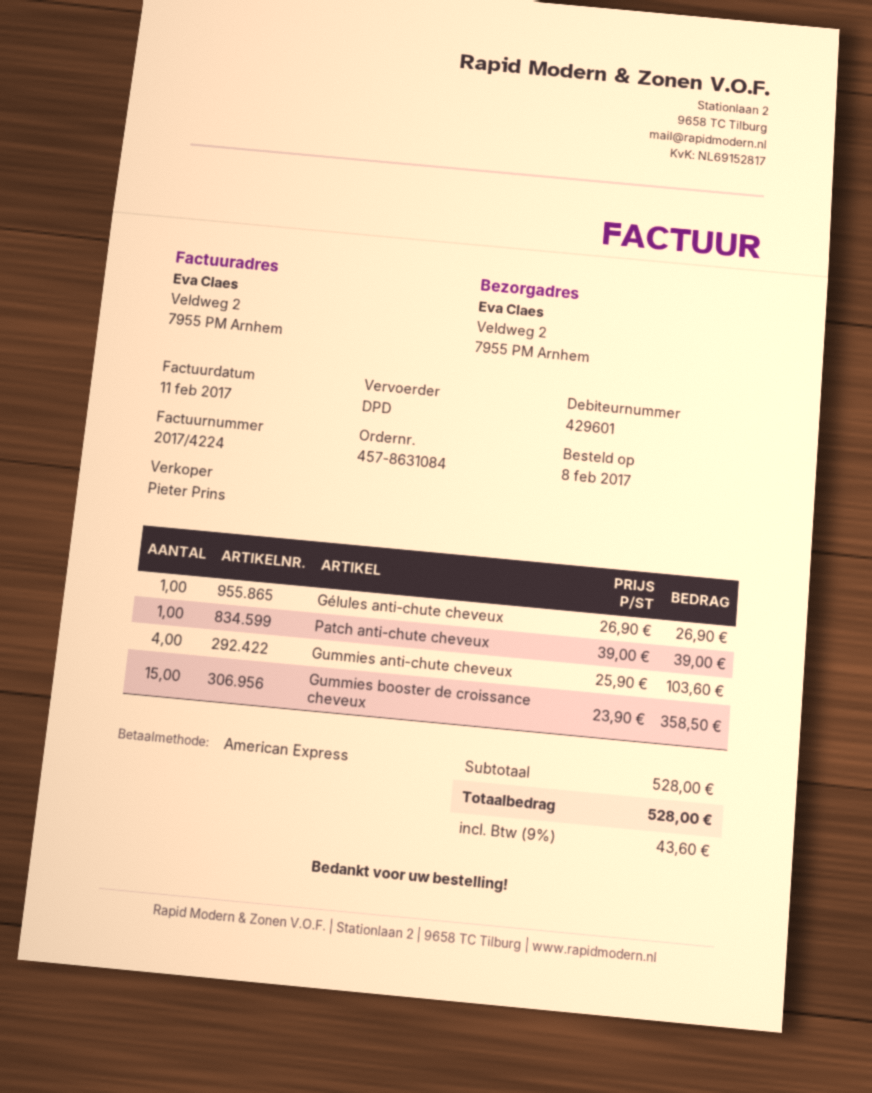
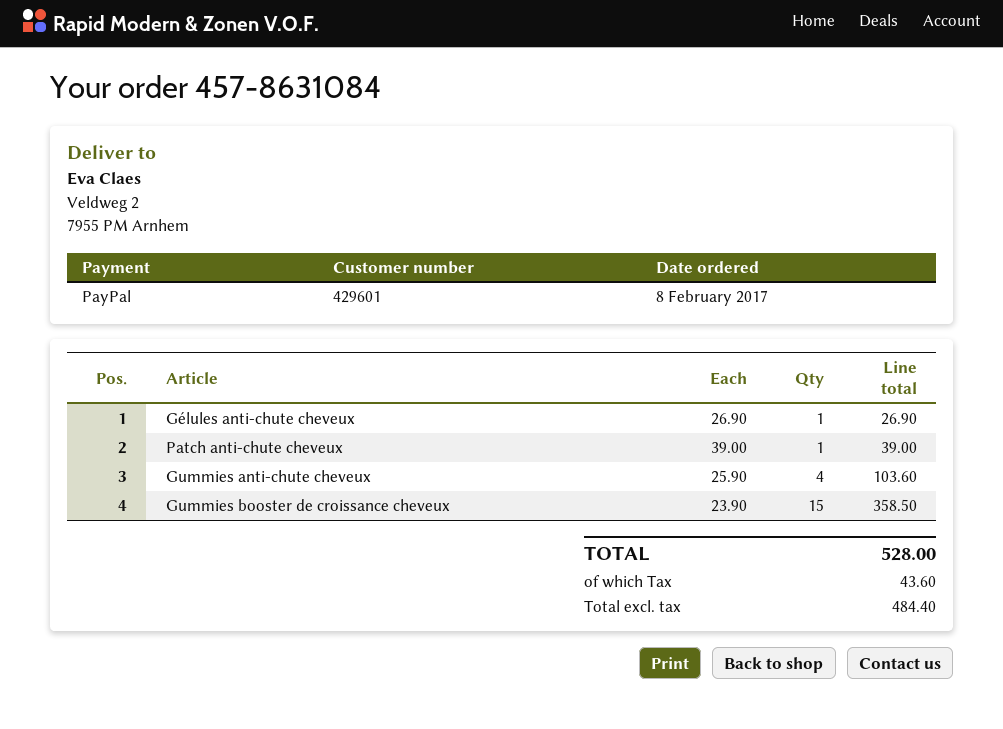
payment method: American Express -> PayPal

